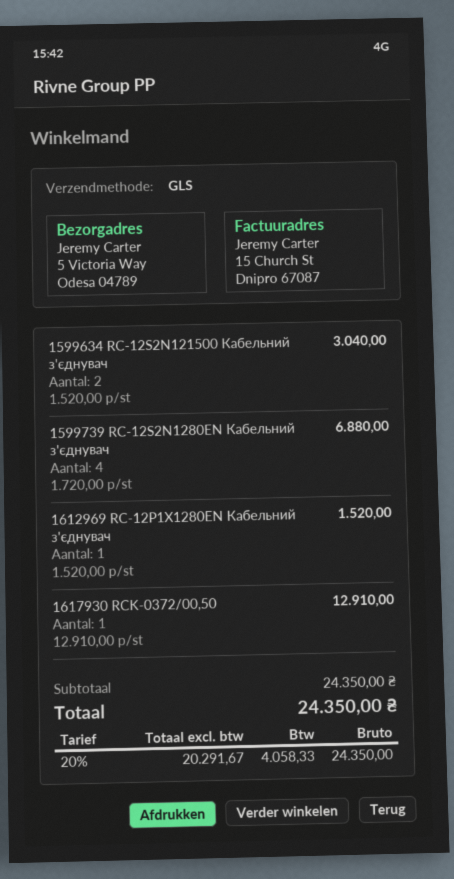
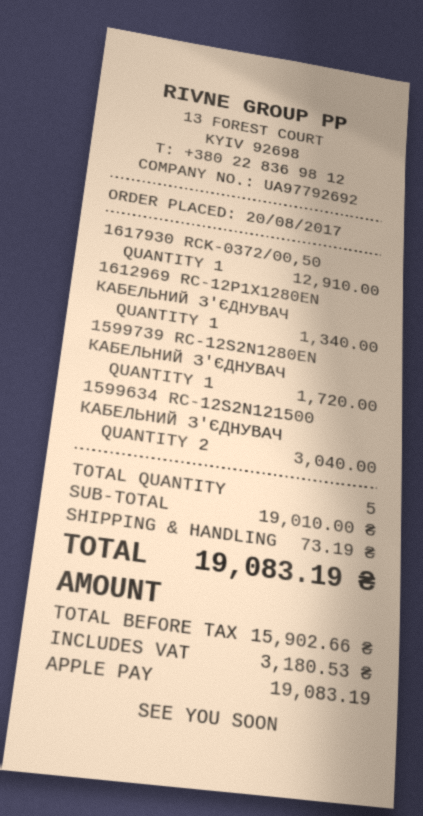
1599739 RC-12S2N1280EN Кабельний з'єднувач: 4 for 6880.00 -> 1 for 1720.00
1612969 RC-12P1X1280EN Кабельний з'єднувач: 1 for 1520.00 -> 1 for 1340.00
subtotal: 24350.00 -> 19010.00
shipping: none -> 73.19
net: 20291.67 -> 15902.66
tax: 4058.33 -> 3180.53
total: 24350.00 -> 19083.19

